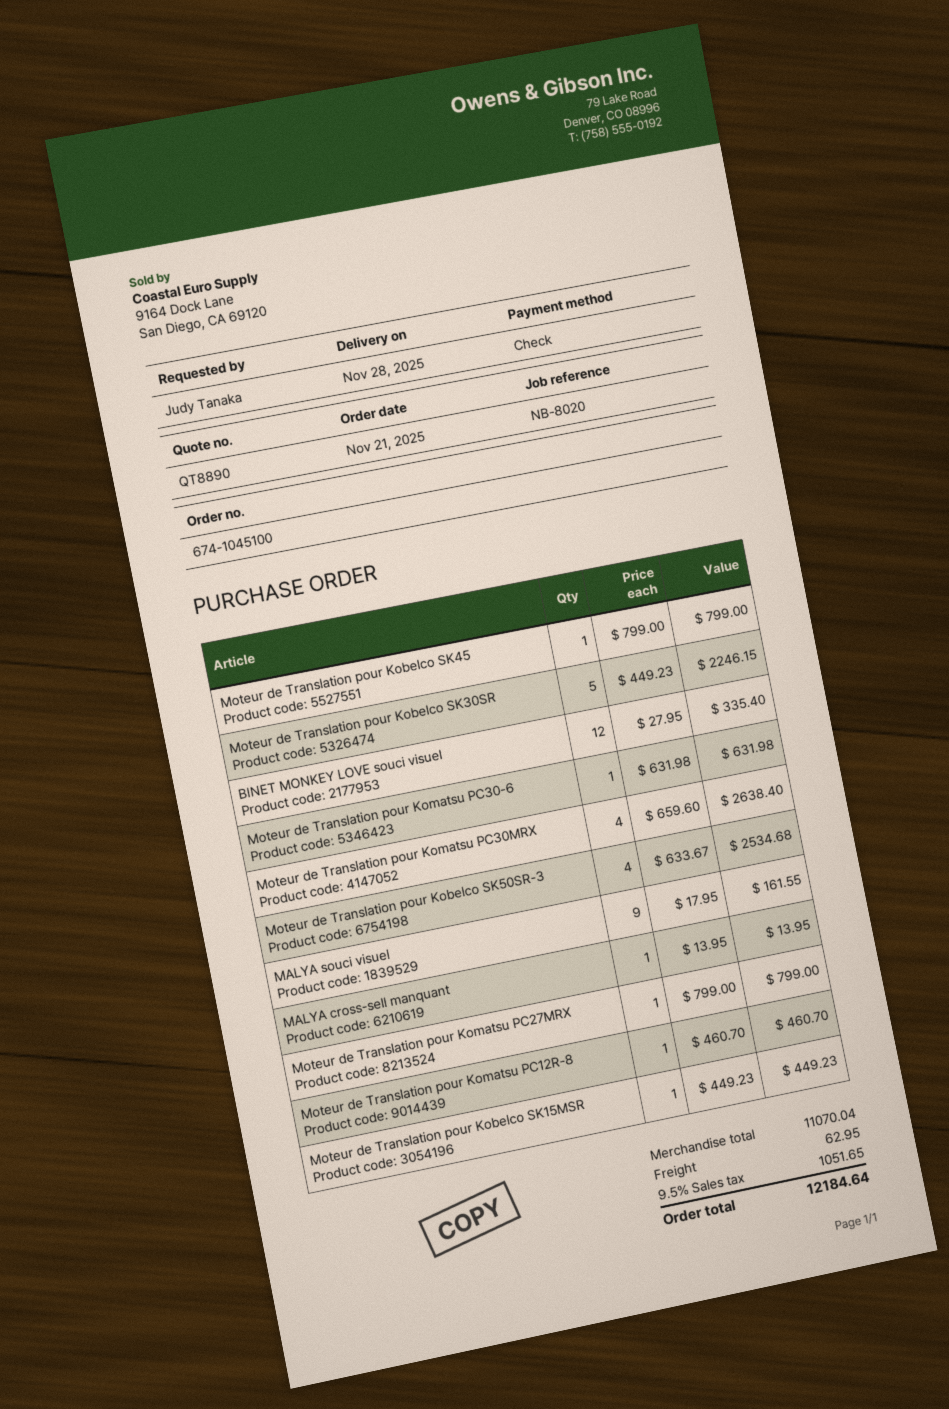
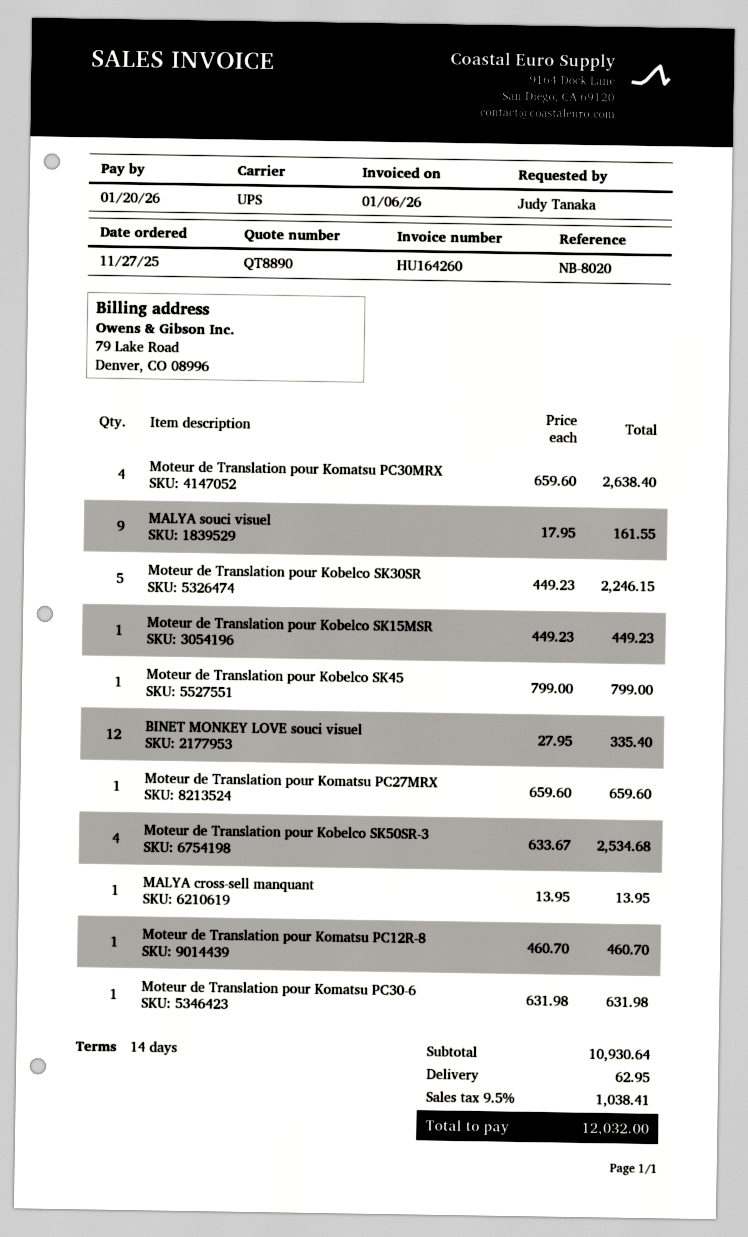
order date: 2025-11-21 -> 2025-11-27
Moteur de Translation pour Komatsu PC27MRX: 1 x 799.00 = 799.00 -> 1 x 659.60 = 659.60
subtotal: 11070.04 -> 10930.64
tax: 9.5% = 1051.65 -> 9.5% = 1038.41
total: 12184.64 -> 12032.00

